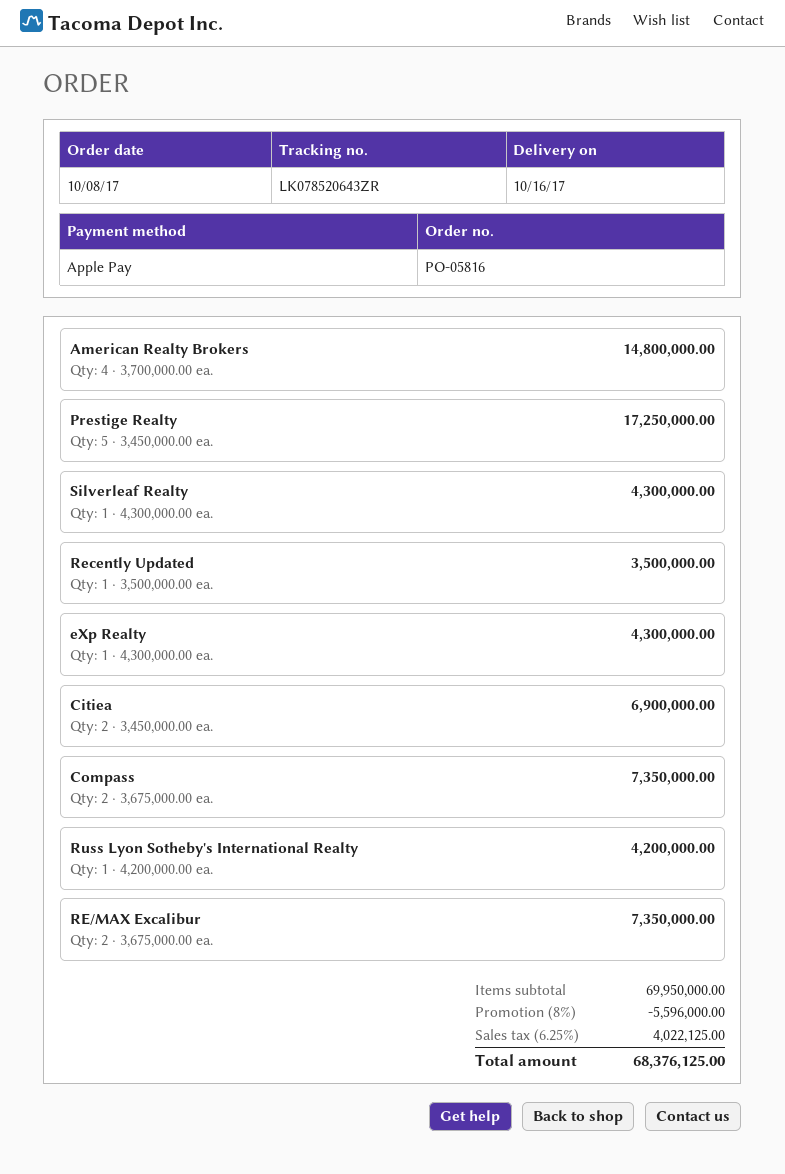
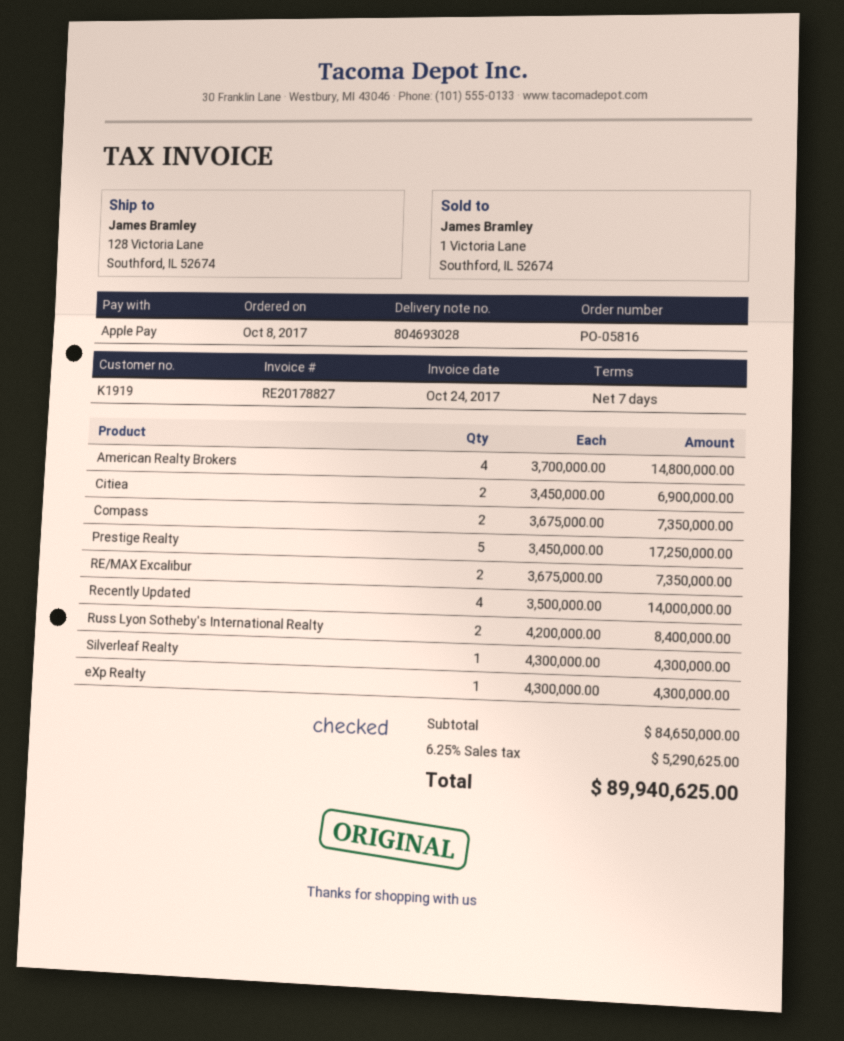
Recently Updated: 1 x 3500000.00 = 3500000.00 -> 4 x 3500000.00 = 14000000.00
Russ Lyon Sotheby's International Realty: 1 x 4200000.00 = 4200000.00 -> 2 x 4200000.00 = 8400000.00
subtotal: 69950000.00 -> 84650000.00
discount: 8% = 5596000.00 -> none
tax: 6.25% = 4022125.00 -> 6.25% = 5290625.00
total: 68376125.00 -> 89940625.00

